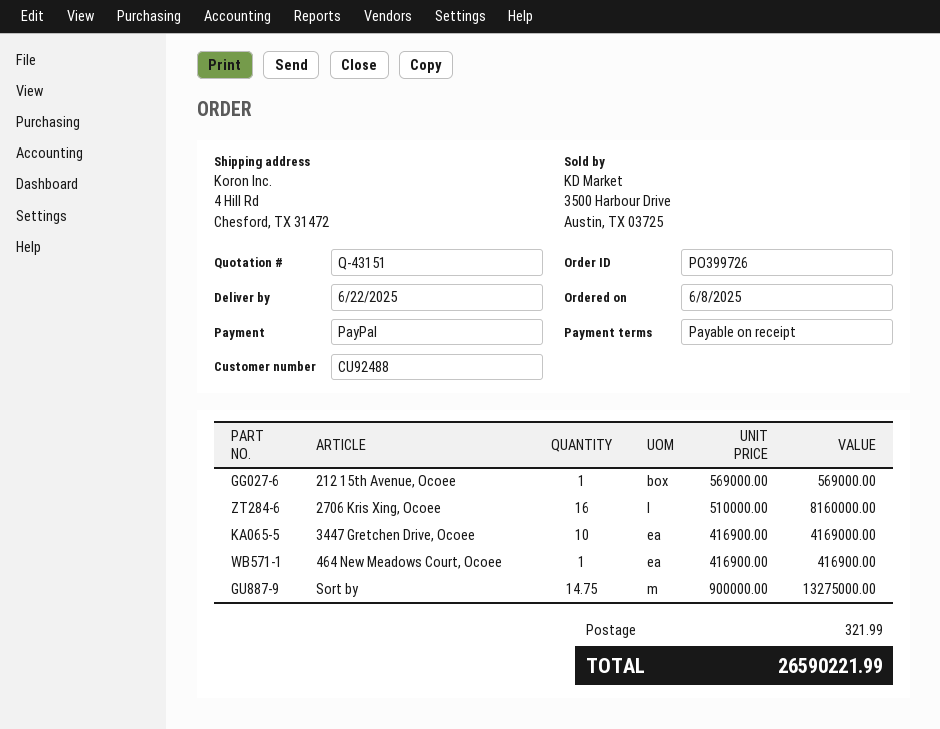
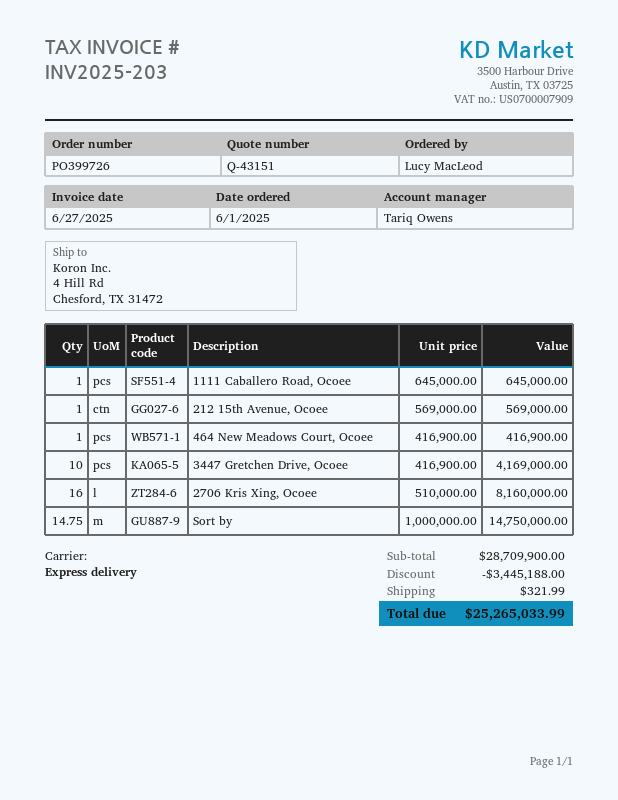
order date: 2025-06-08 -> 2025-06-01
Sort by: 14.75 x 900000.00 = 13275000.00 -> 14.75 x 1000000.00 = 14750000.00
1111 Caballero Road, Ocoee: none -> 1 x 645000.00 = 645000.00
discount: none -> 3445188.00
total: 26590221.99 -> 25265033.99

